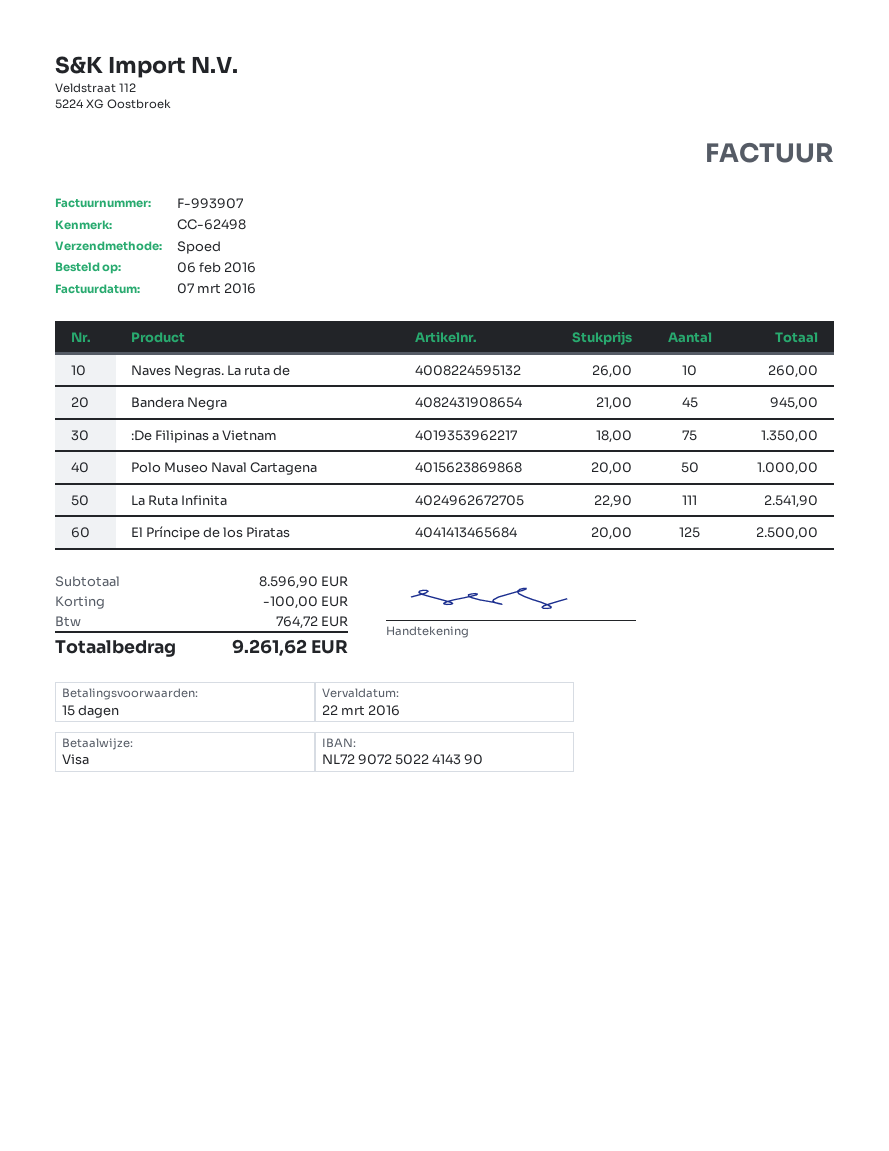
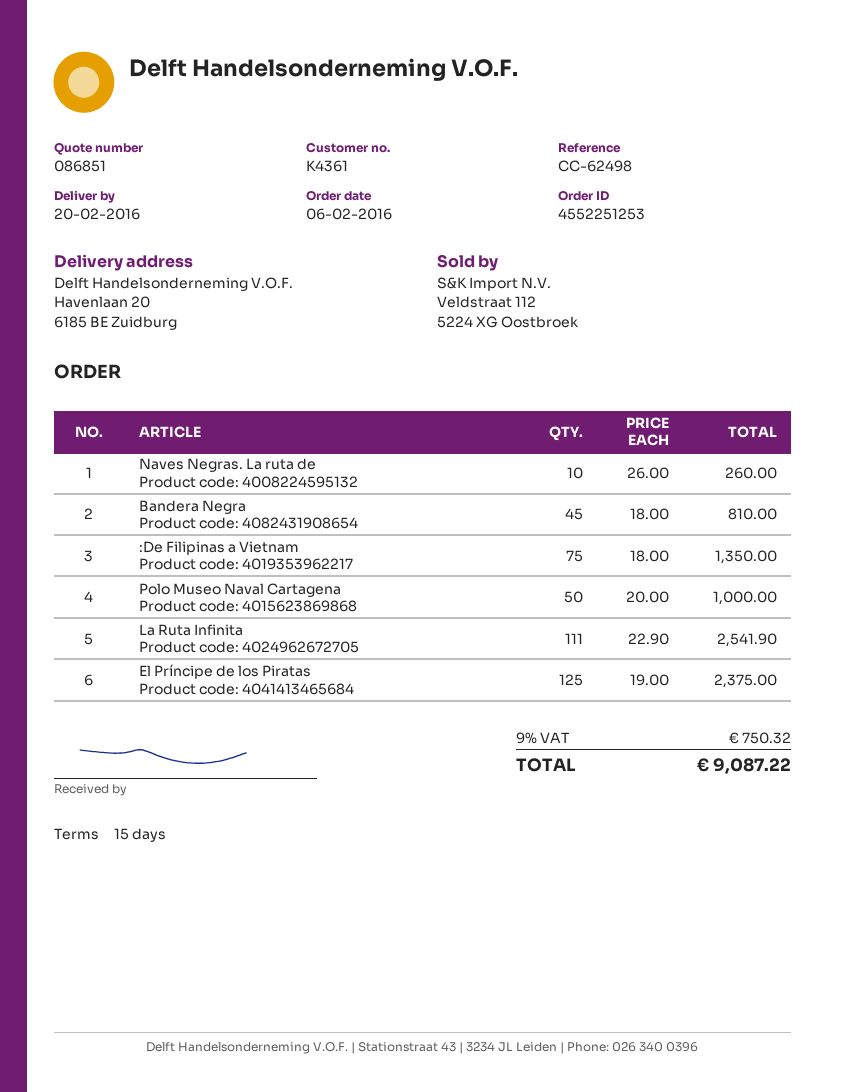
Bandera Negra: 45 x 21.00 = 945.00 -> 45 x 18.00 = 810.00
El Príncipe de los Piratas: 125 x 20.00 = 2500.00 -> 125 x 19.00 = 2375.00
discount: 100.00 -> none
tax: 764.72 -> 750.32
total: 9261.62 -> 9087.22

